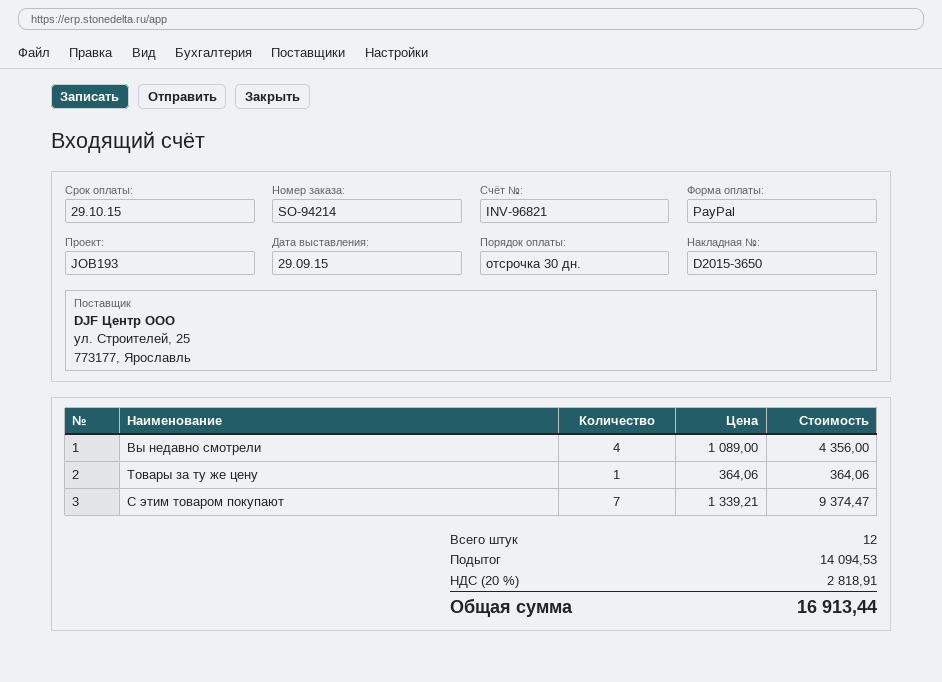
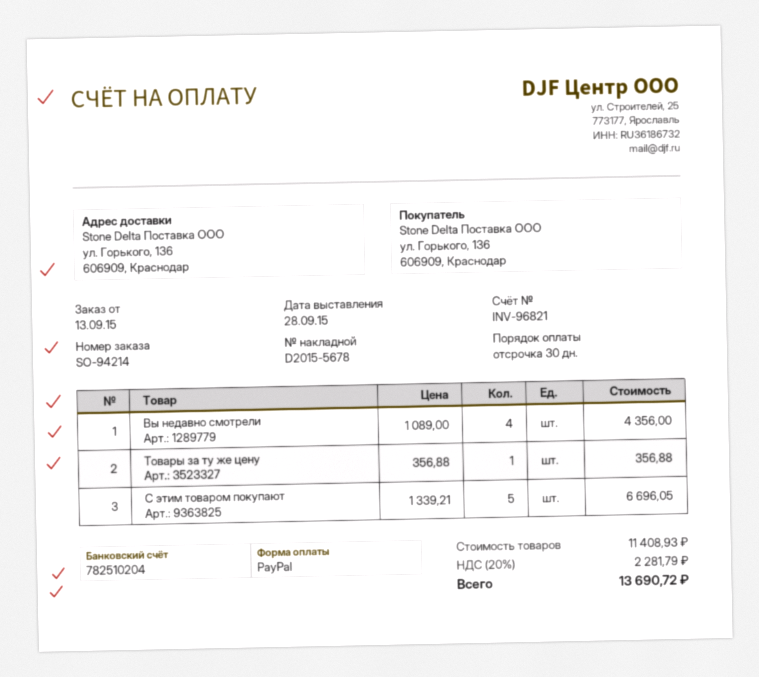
delivery note number: D2015-3650 -> D2015-5678
invoice date: 2015-09-29 -> 2015-09-28
Товары за ту же цену: 1 x 364.06 = 364.06 -> 1 x 356.88 = 356.88
С этим товаром покупают: 7 x 1339.21 = 9374.47 -> 5 x 1339.21 = 6696.05
subtotal: 14094.53 -> 11408.93
tax: 20% = 2818.91 -> 20% = 2281.79
total: 16913.44 -> 13690.72

